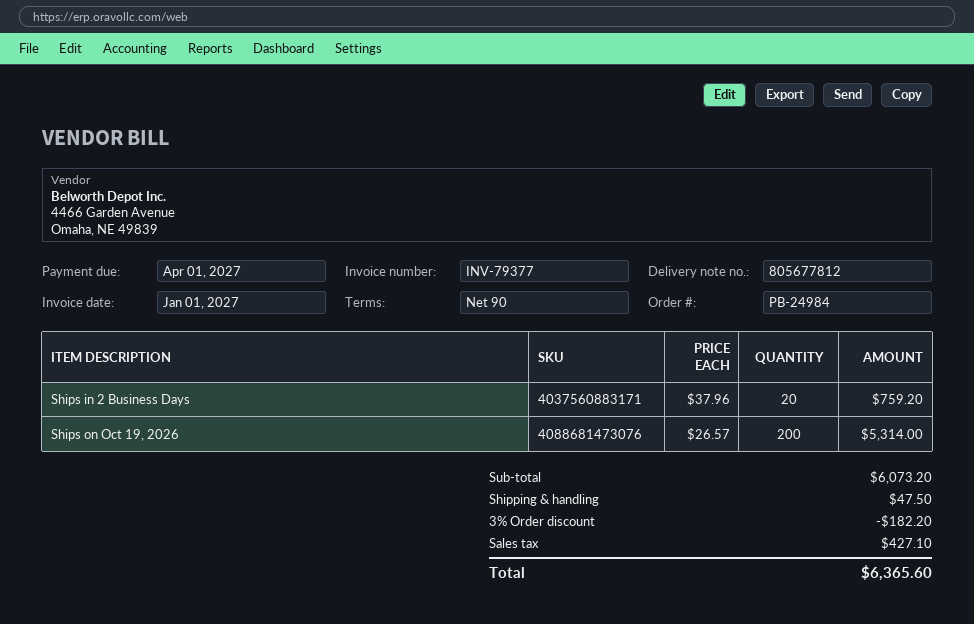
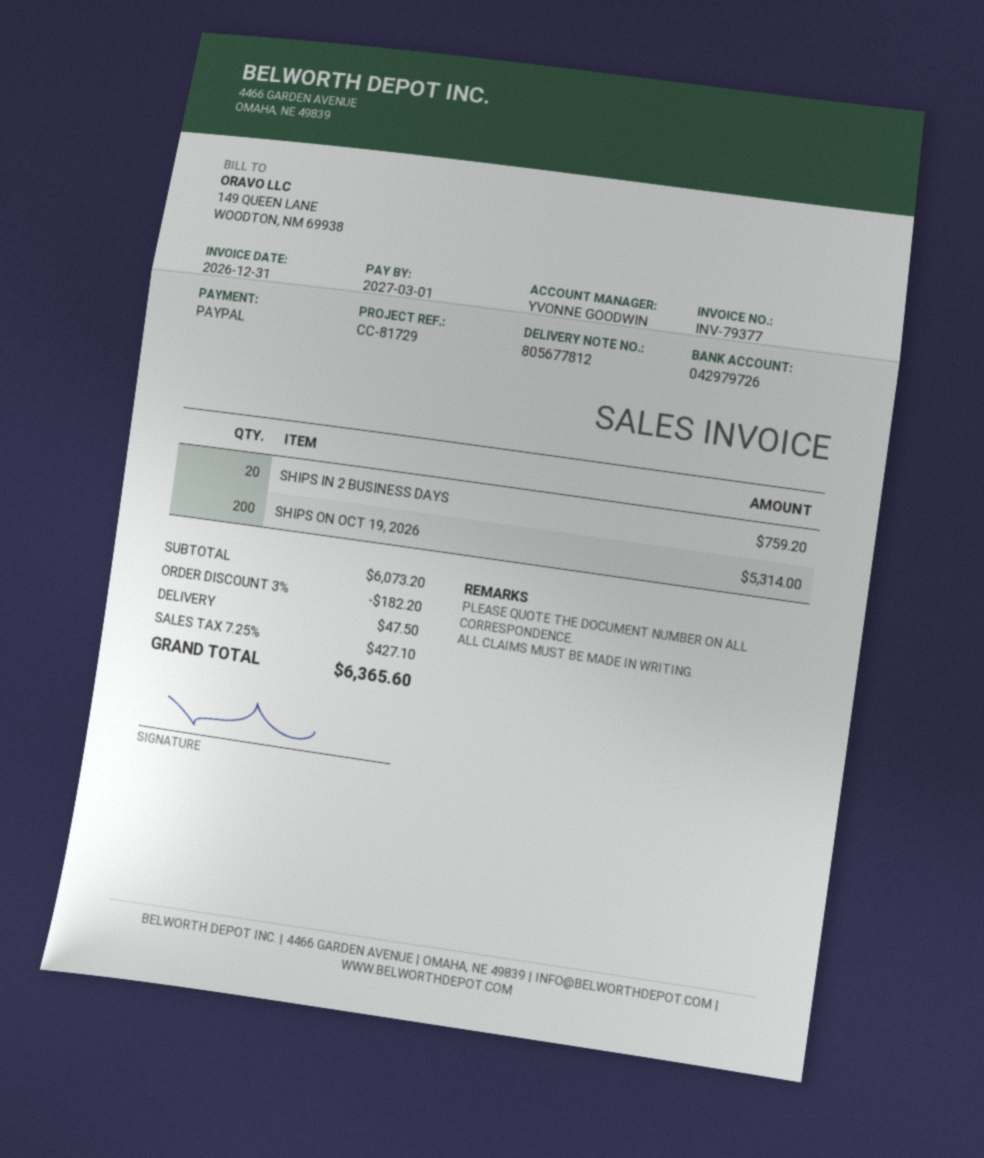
invoice date: 2027-01-01 -> 2026-12-31
due date: 2027-04-01 -> 2027-03-01

